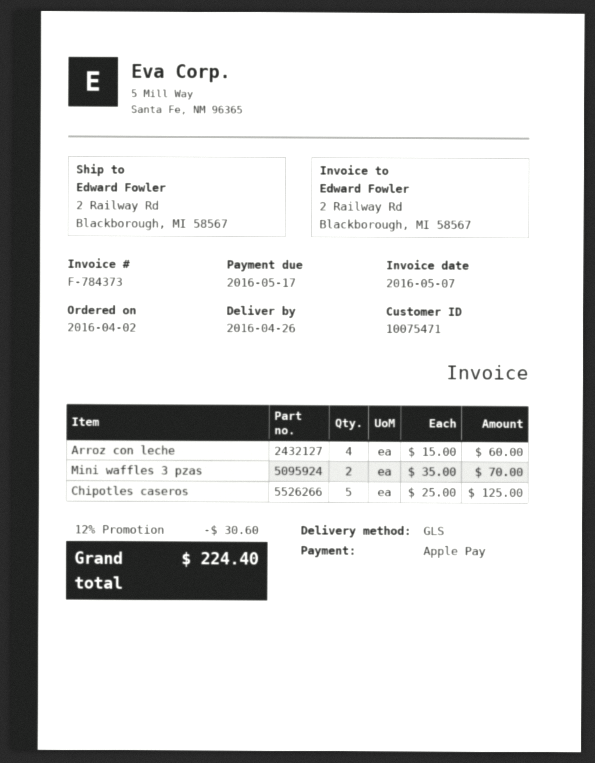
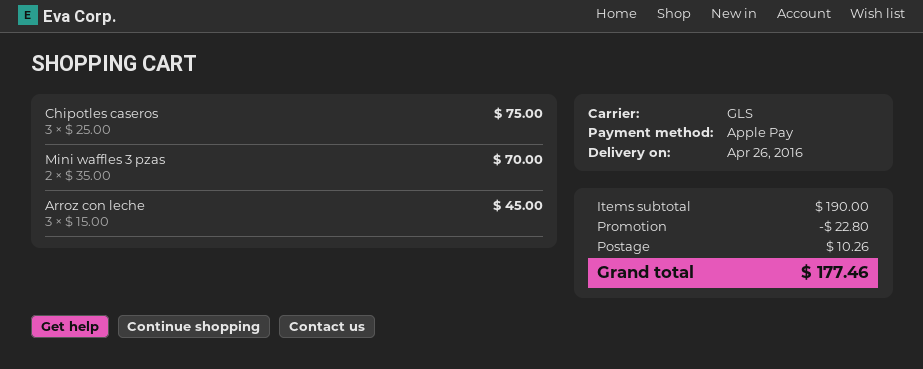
Arroz con leche: 4 x 15.00 = 60.00 -> 3 x 15.00 = 45.00
Chipotles caseros: 5 x 25.00 = 125.00 -> 3 x 25.00 = 75.00
discount: 30.60 -> 22.80
shipping: none -> 10.26
total: 224.40 -> 177.46

